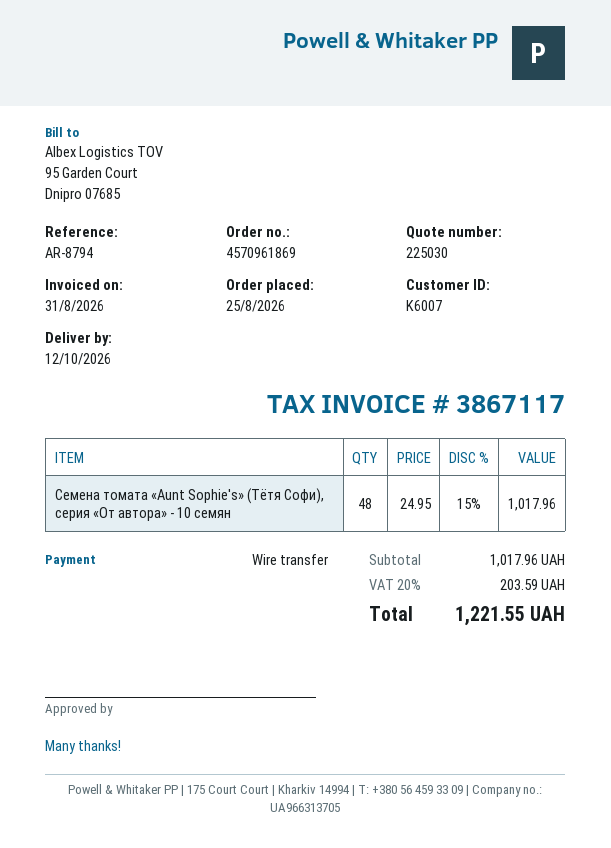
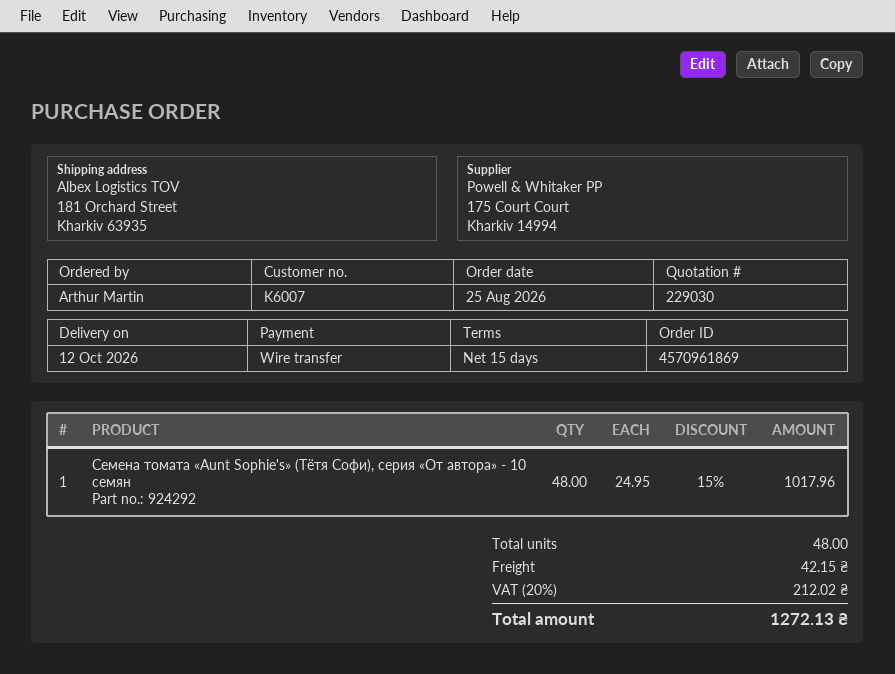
quote number: 225030 -> 229030
shipping: none -> 42.15
tax: 20% = 203.59 -> 20% = 212.02
total: 1221.55 -> 1272.13

